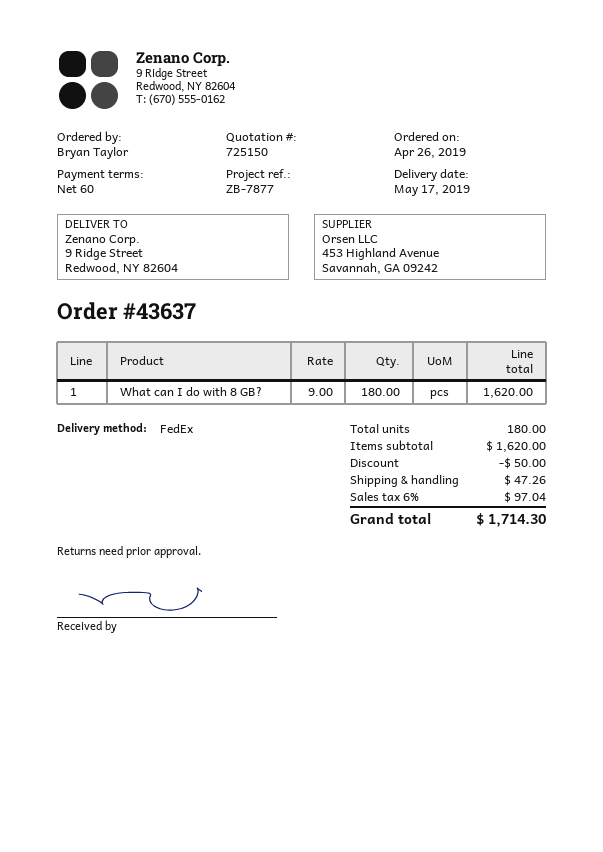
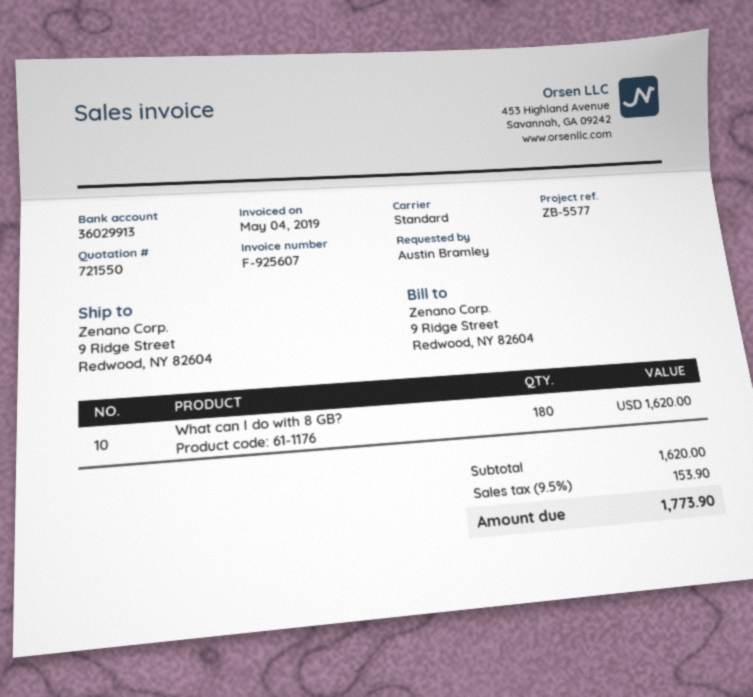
quote number: 725150 -> 721550
reference: ZB-7877 -> ZB-5577
ordered by: Bryan Taylor -> Austin Bramley
shipping method: FedEx -> standard
discount: 50.00 -> none
shipping: 47.26 -> none
tax: 6% = 97.04 -> 9.5% = 153.90
total: 1714.30 -> 1773.90

